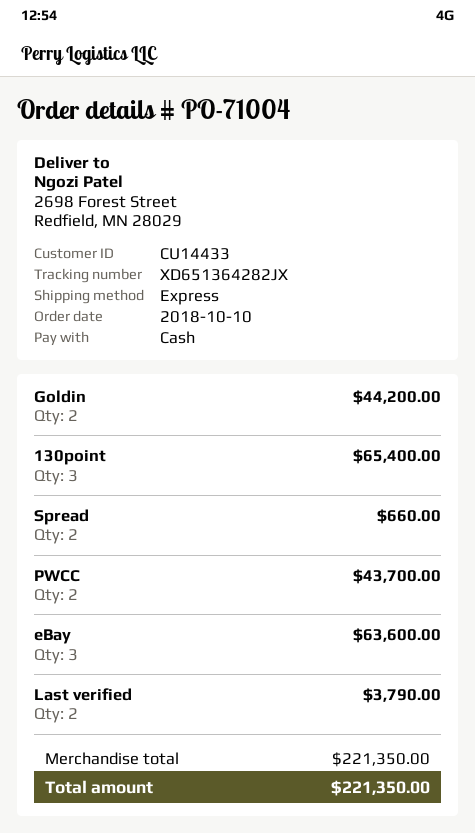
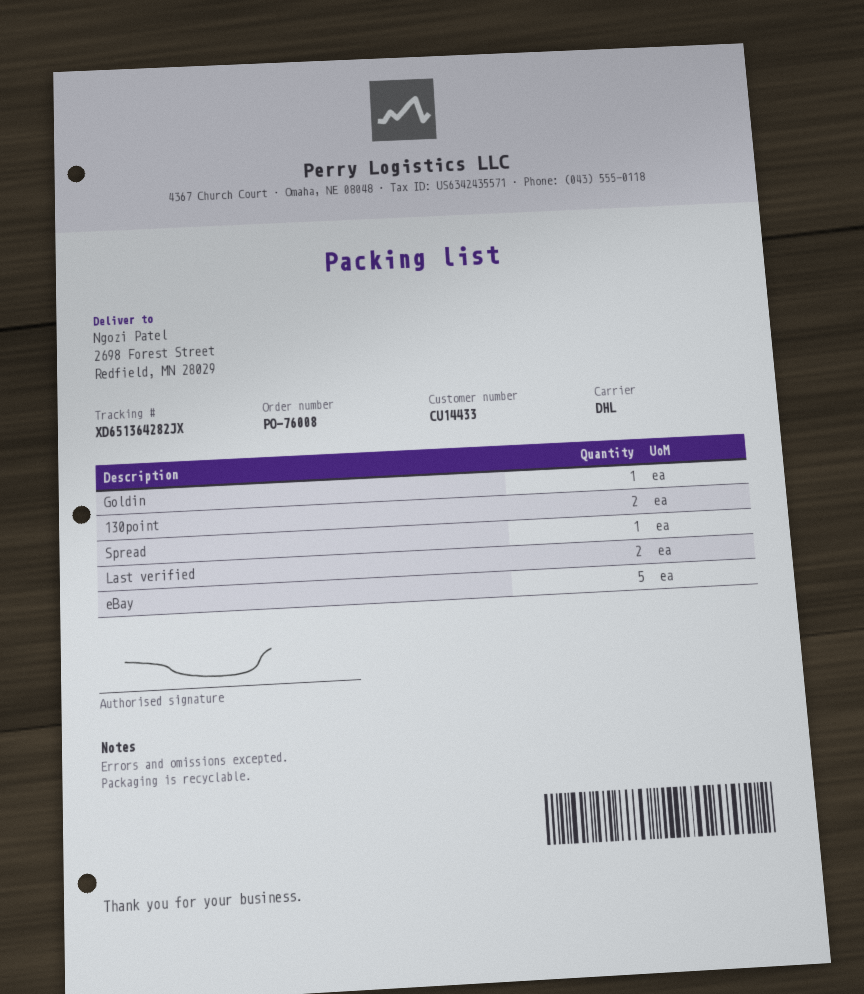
order number: PO-71004 -> PO-76008
shipping method: express -> DHL
Goldin: 2 -> 1
130point: 3 -> 2
Spread: 2 -> 1
PWCC: 2 -> none
eBay: 3 -> 5

